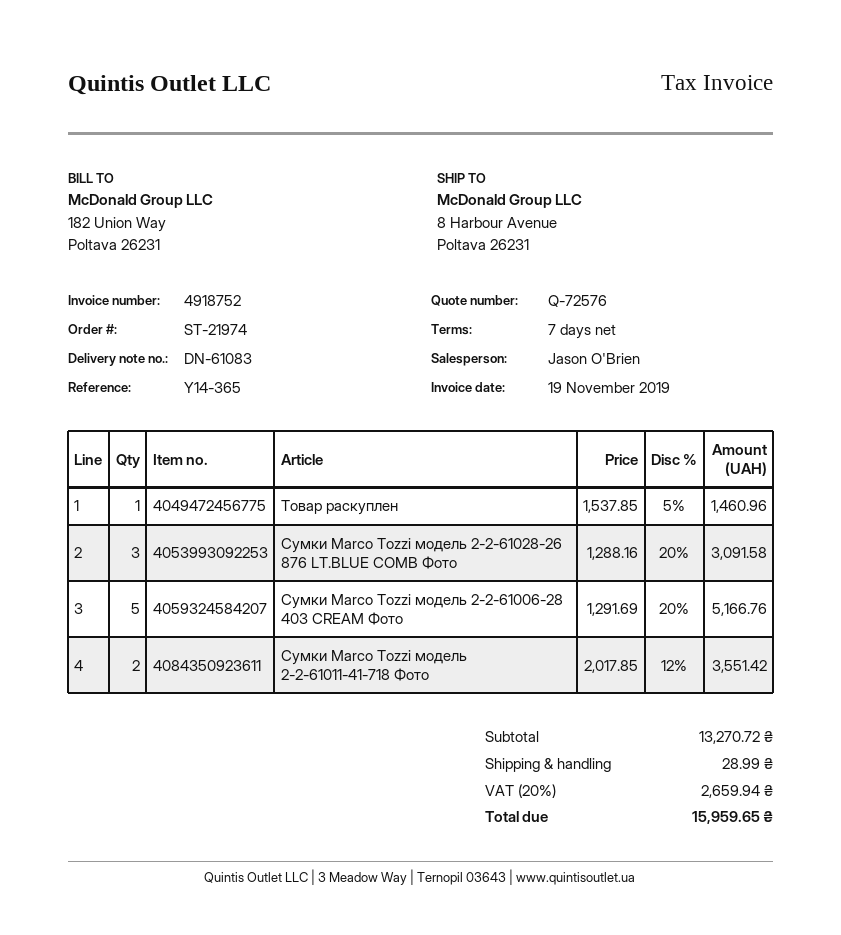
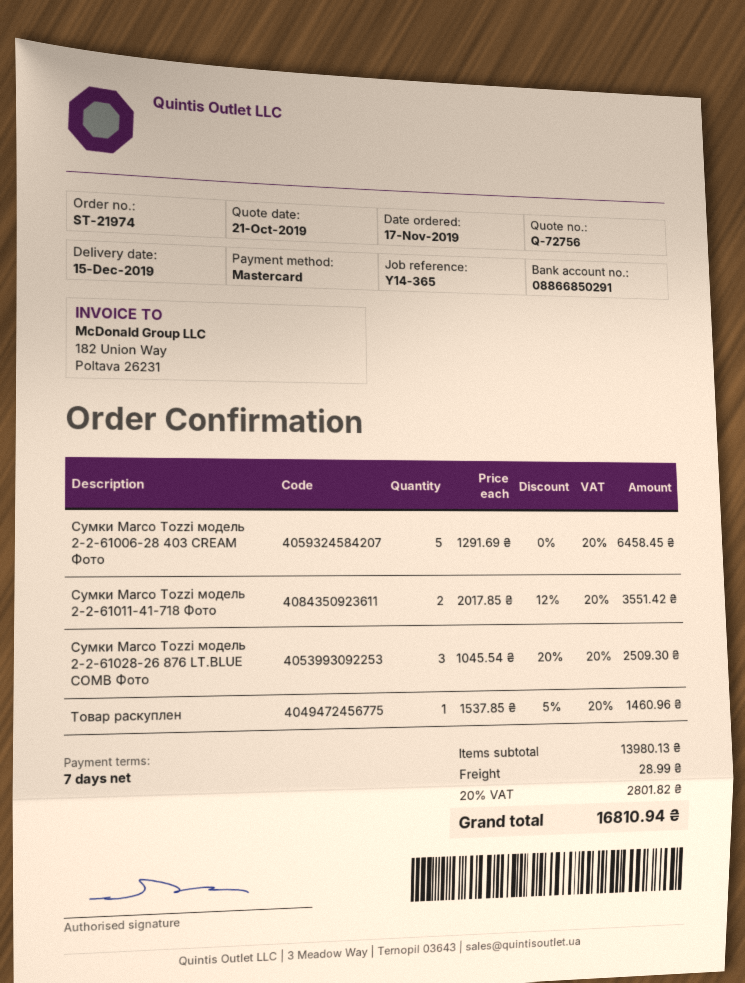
quote number: Q-72576 -> Q-72756
Сумки Marco Tozzi модель 2-2-61028-26 876 LT.BLUE COMB Фото: 3 x 1288.16 - 20% = 3091.58 -> 3 x 1045.54 - 20% = 2509.30
Сумки Marco Tozzi модель 2-2-61006-28 403 CREAM Фото: 5 x 1291.69 - 20% = 5166.76 -> 5 x 1291.69 = 6458.45
subtotal: 13270.72 -> 13980.13
tax: 20% = 2659.94 -> 20% = 2801.82
total: 15959.65 -> 16810.94

